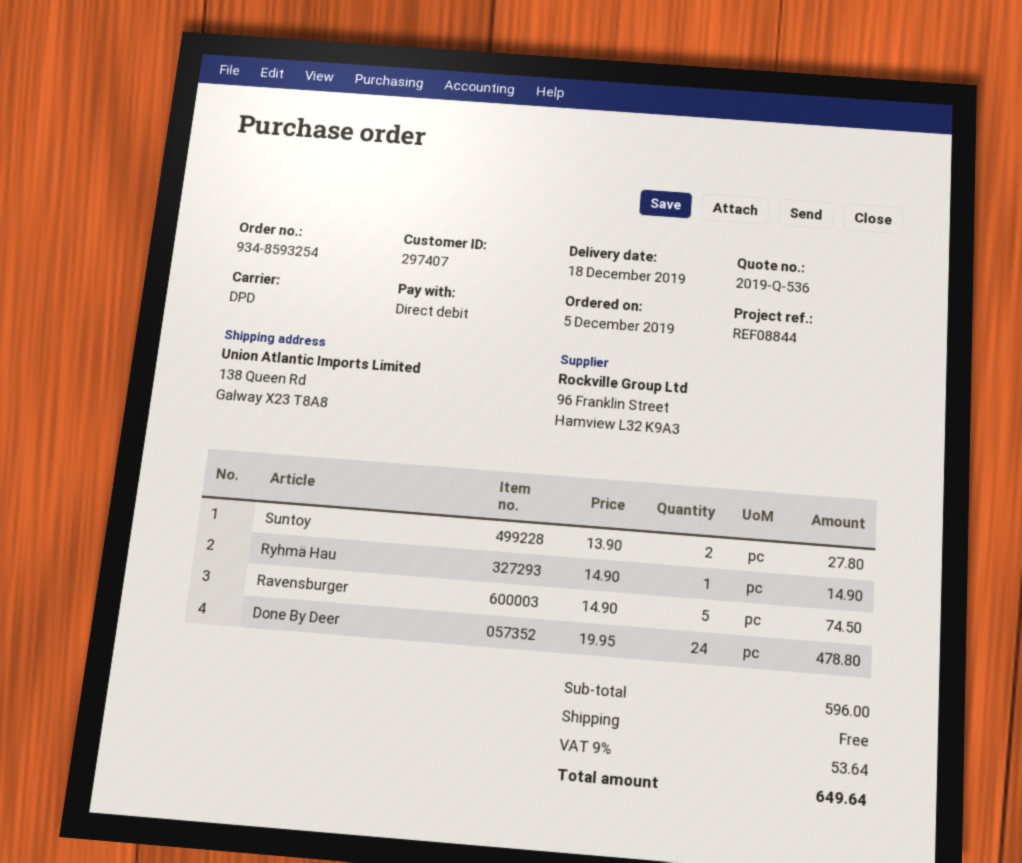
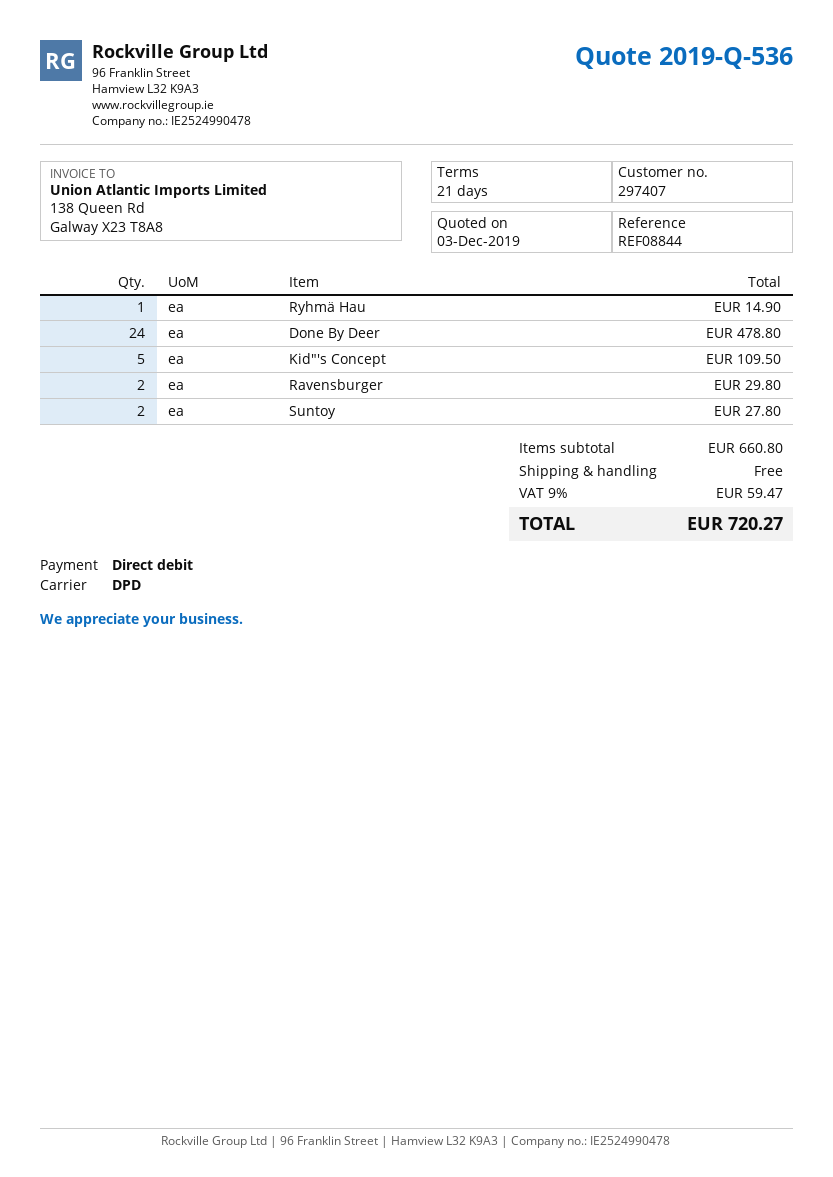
Ravensburger: 5 for 74.50 -> 2 for 29.80
Kid"'s Concept: none -> 5 for 109.50
subtotal: 596.00 -> 660.80
tax: 9% = 53.64 -> 9% = 59.47
total: 649.64 -> 720.27

